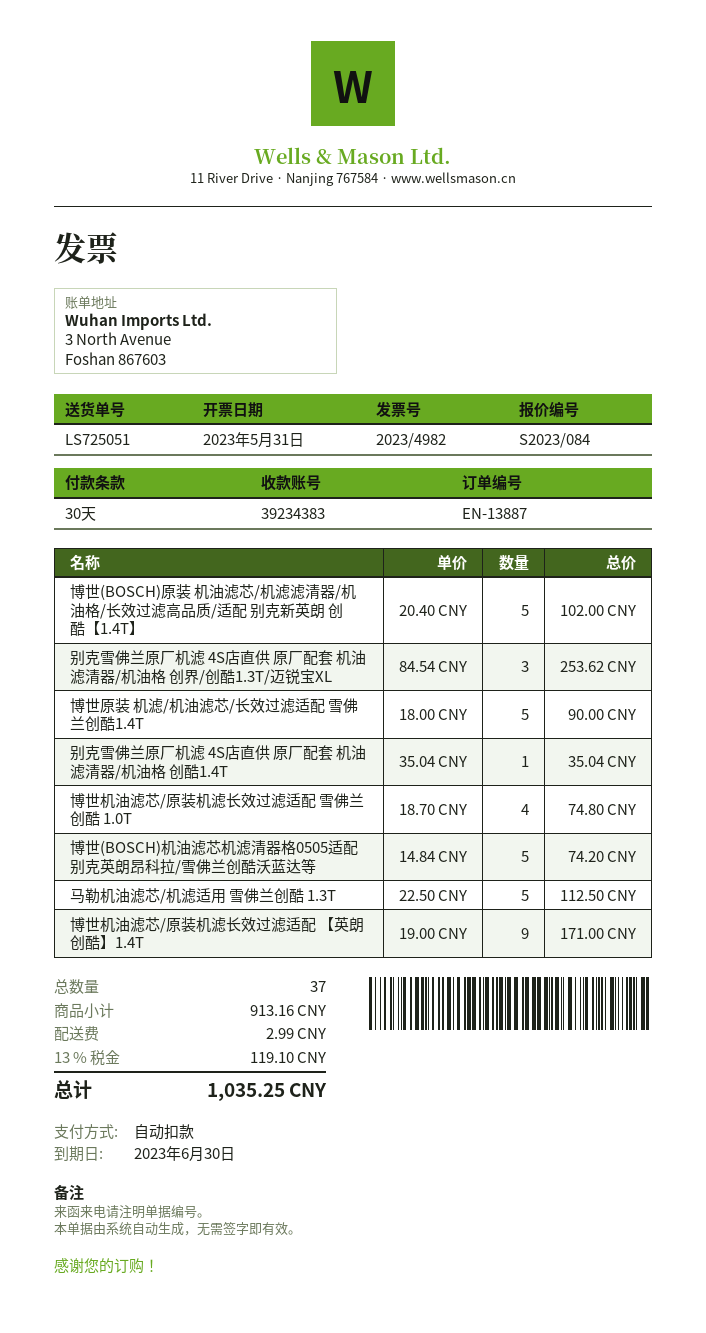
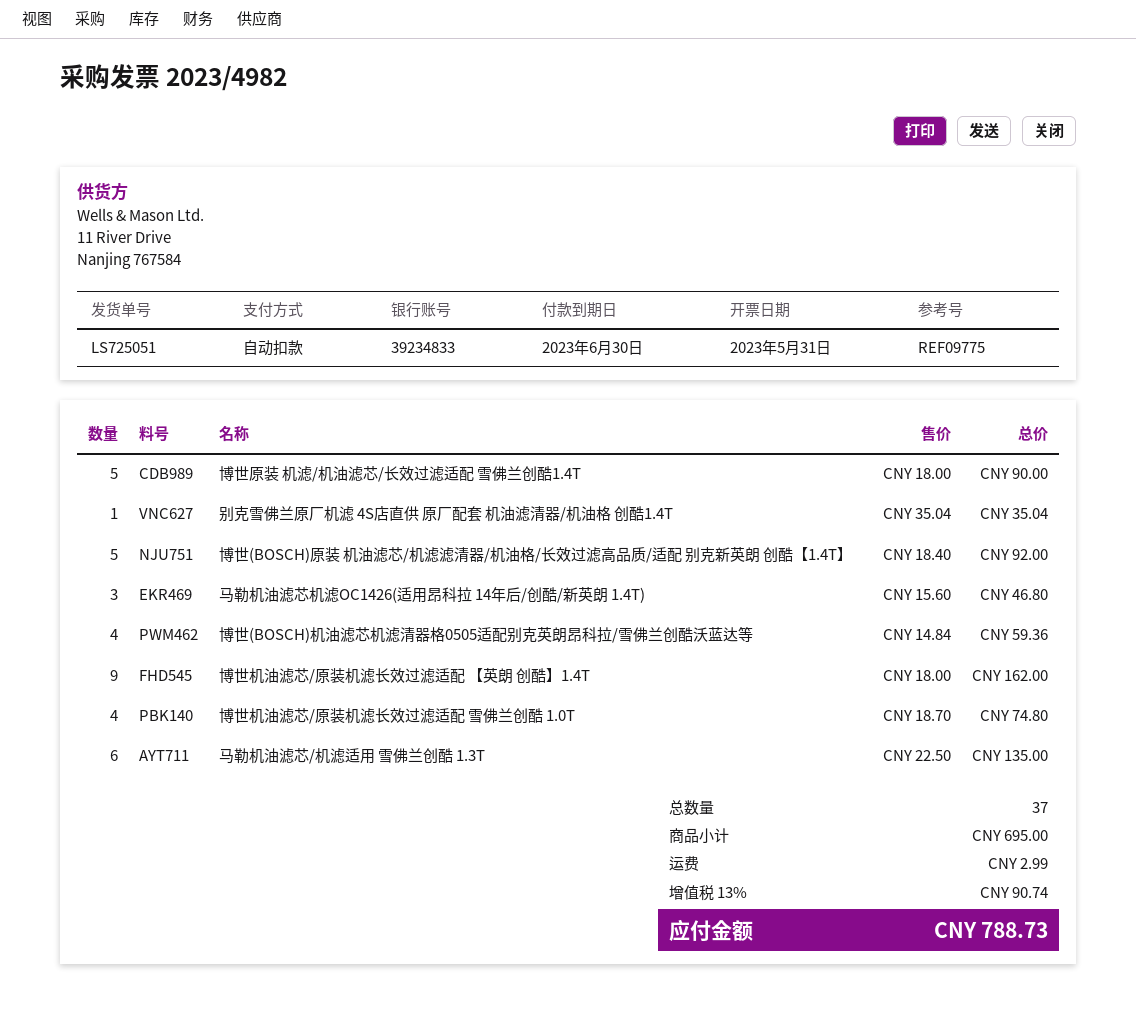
bank account: 39234383 -> 39234833
博世(BOSCH)原装 机油滤芯/机滤滤清器/机油格/长效过滤高品质/适配 别克新英朗 创酷【1.4T】: 5 x 20.40 = 102.00 -> 5 x 18.40 = 92.00
别克雪佛兰原厂机滤 4S店直供 原厂配套 机油滤清器/机油格 创界/创酷1.3T/迈锐宝XL: 3 x 84.54 = 253.62 -> none
博世(BOSCH)机油滤芯机滤清器格0505适配别克英朗昂科拉/雪佛兰创酷沃蓝达等: 5 x 14.84 = 74.20 -> 4 x 14.84 = 59.36
马勒机油滤芯/机滤适用 雪佛兰创酷 1.3T: 5 x 22.50 = 112.50 -> 6 x 22.50 = 135.00
博世机油滤芯/原装机滤长效过滤适配 【英朗 创酷】1.4T: 9 x 19.00 = 171.00 -> 9 x 18.00 = 162.00
马勒机油滤芯机滤OC1426(适用昂科拉 14年后/创酷/新英朗 1.4T): none -> 3 x 15.60 = 46.80
subtotal: 913.16 -> 695.00
tax: 13% = 119.10 -> 13% = 90.74
total: 1035.25 -> 788.73

